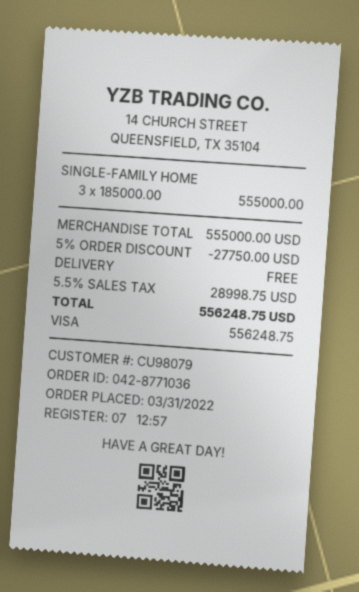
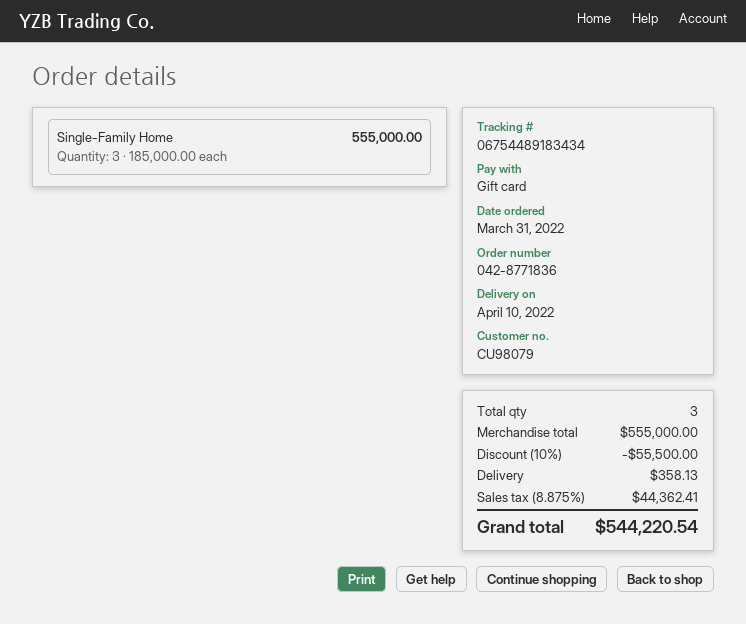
order number: 042-8771036 -> 042-8771836
payment method: Visa -> gift card
discount: 5% = 27750.00 -> 10% = 55500.00
shipping: 0.00 -> 358.13
tax: 5.5% = 28998.75 -> 8.875% = 44362.41
total: 556248.75 -> 544220.54

